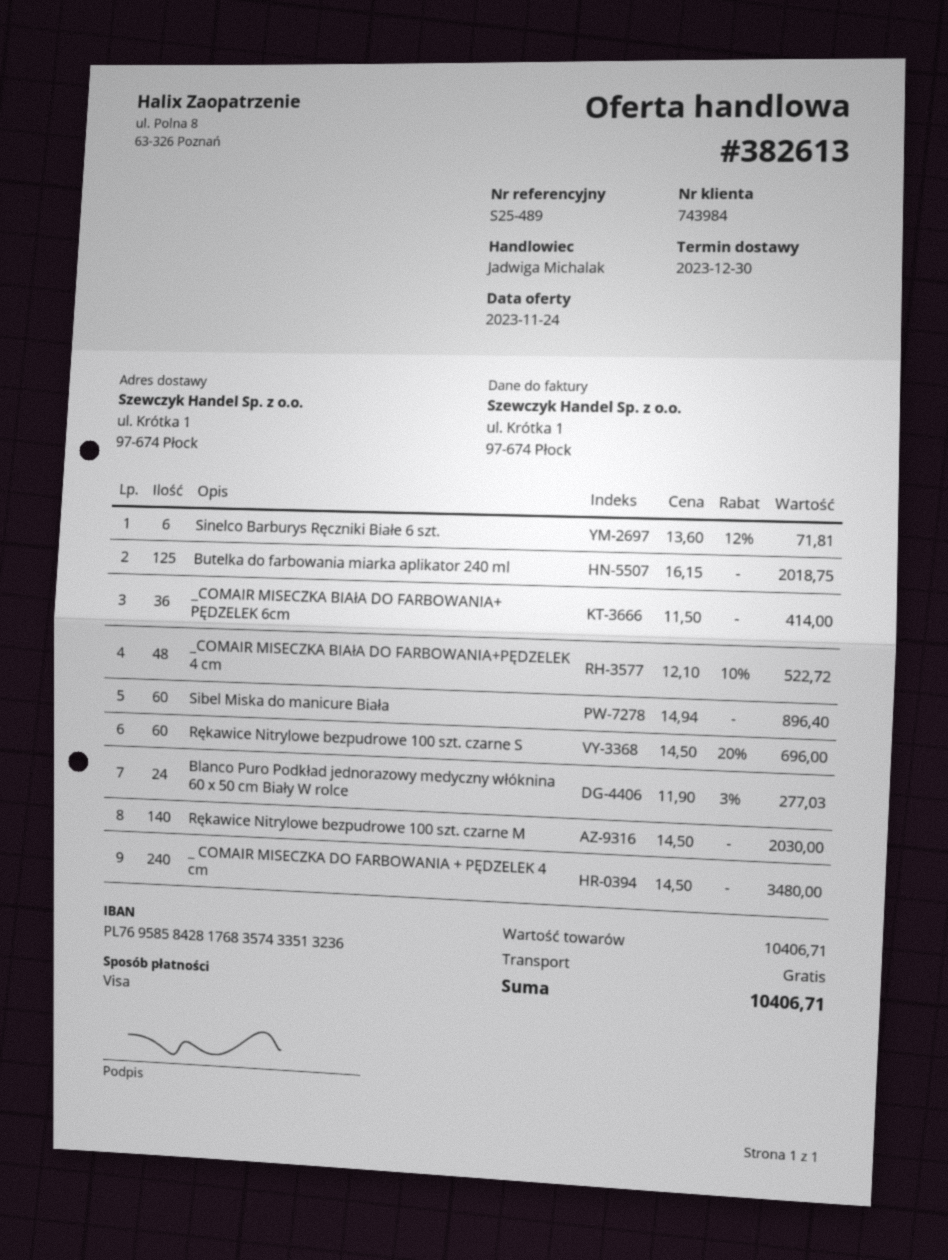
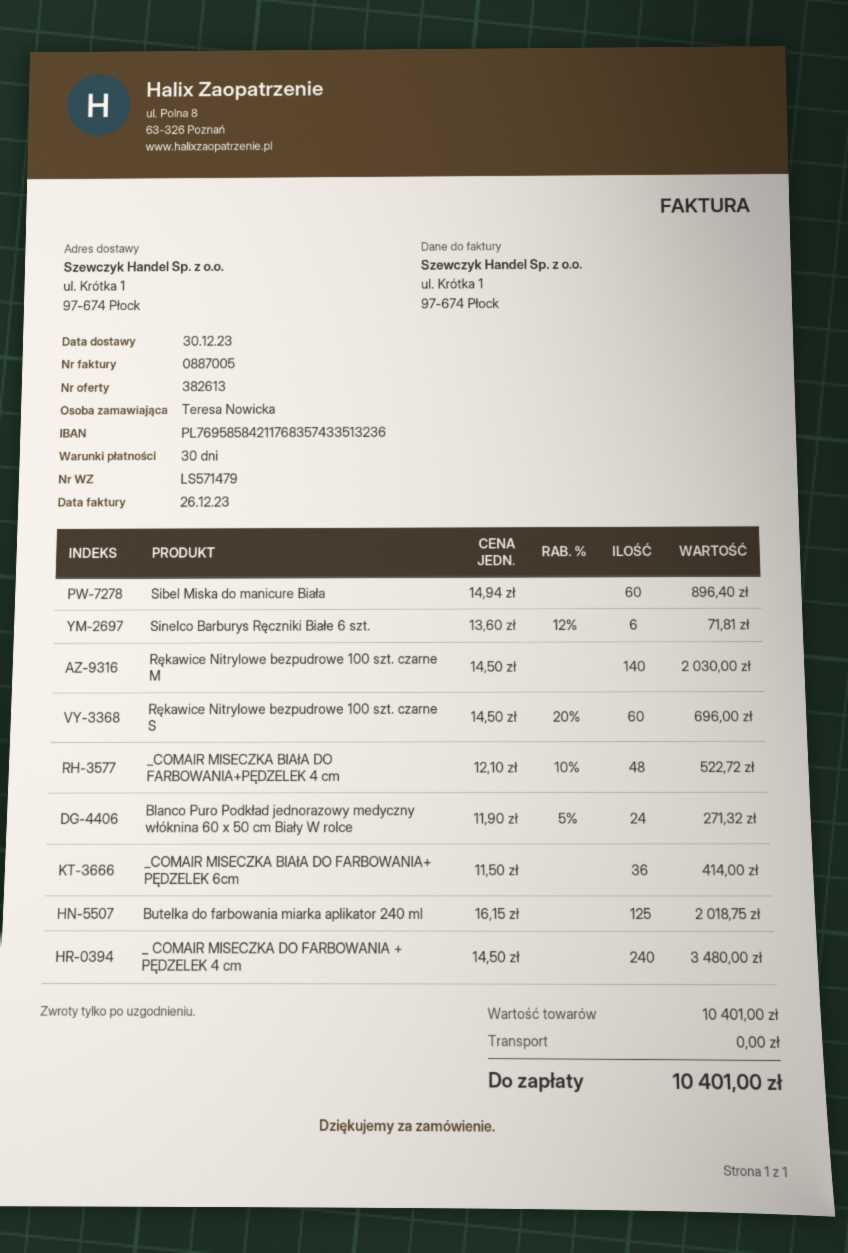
bank account: PL76958584281768357433513236 -> PL76958584211768357433513236
Blanco Puro Podkład jednorazowy medyczny włóknina 60 x 50 cm Biały W rolce: 24 x 11.90 - 3% = 277.03 -> 24 x 11.90 - 5% = 271.32
subtotal: 10406.71 -> 10401.00
total: 10406.71 -> 10401.00

